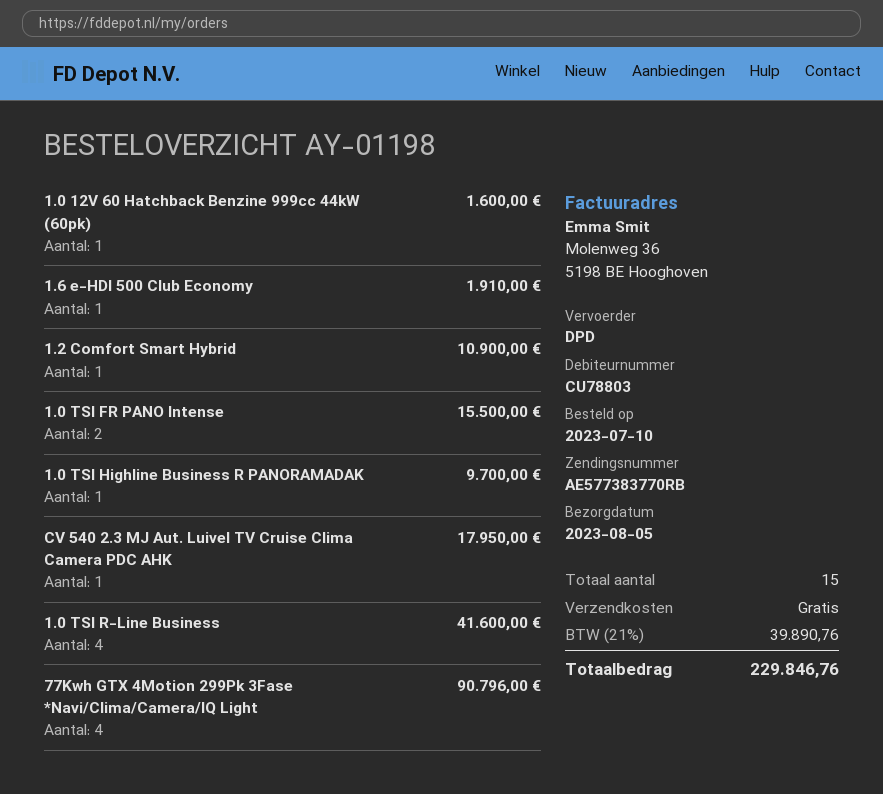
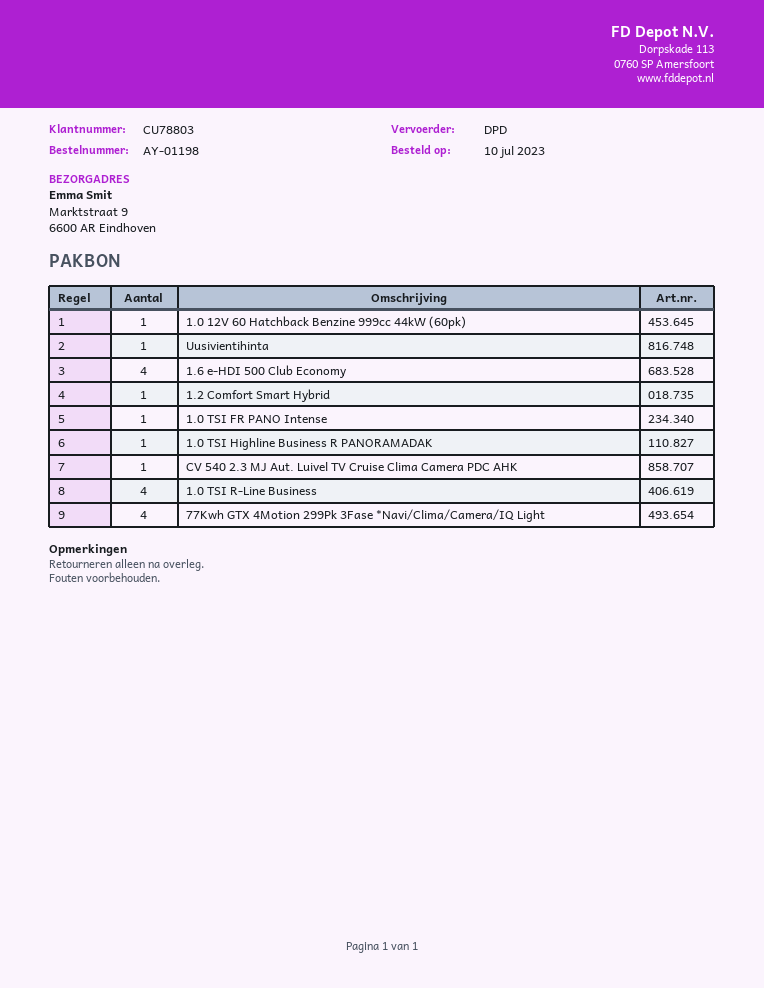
1.6 e-HDI 500 Club Economy: 1 -> 4
1.0 TSI FR PANO Intense: 2 -> 1
Uusivientihinta: none -> 1

